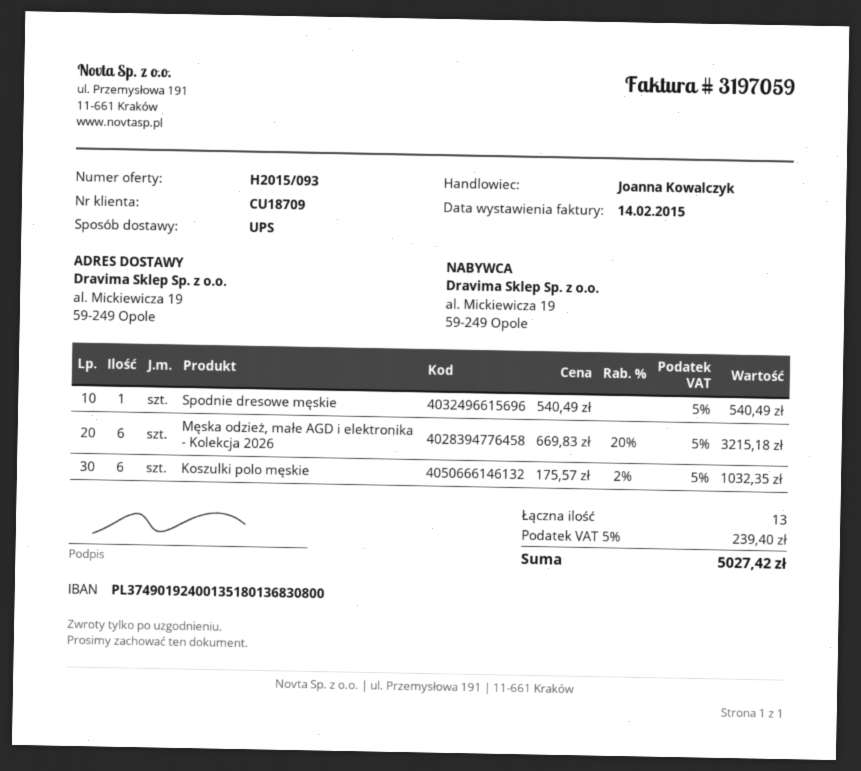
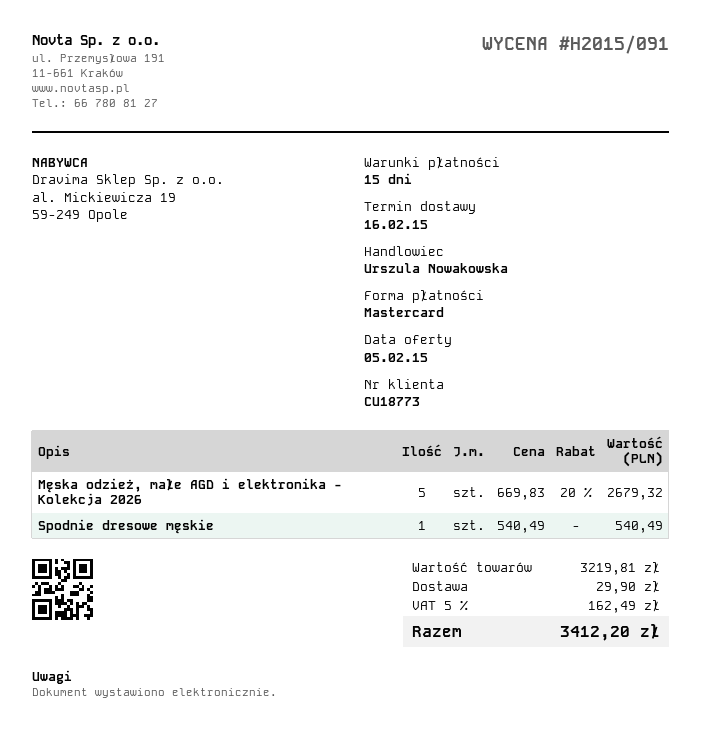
quote number: H2015/093 -> H2015/091
customer number: CU18709 -> CU18773
sales rep: Joanna Kowalczyk -> Urszula Nowakowska
Męska odzież, małe AGD i elektronika - Kolekcja 2026: 6 x 669.83 - 20% = 3215.18 -> 5 x 669.83 - 20% = 2679.32
Koszulki polo męskie: 6 x 175.57 - 2% = 1032.35 -> none
shipping: none -> 29.90
tax: 5% = 239.40 -> 5% = 162.49
total: 5027.42 -> 3412.20

